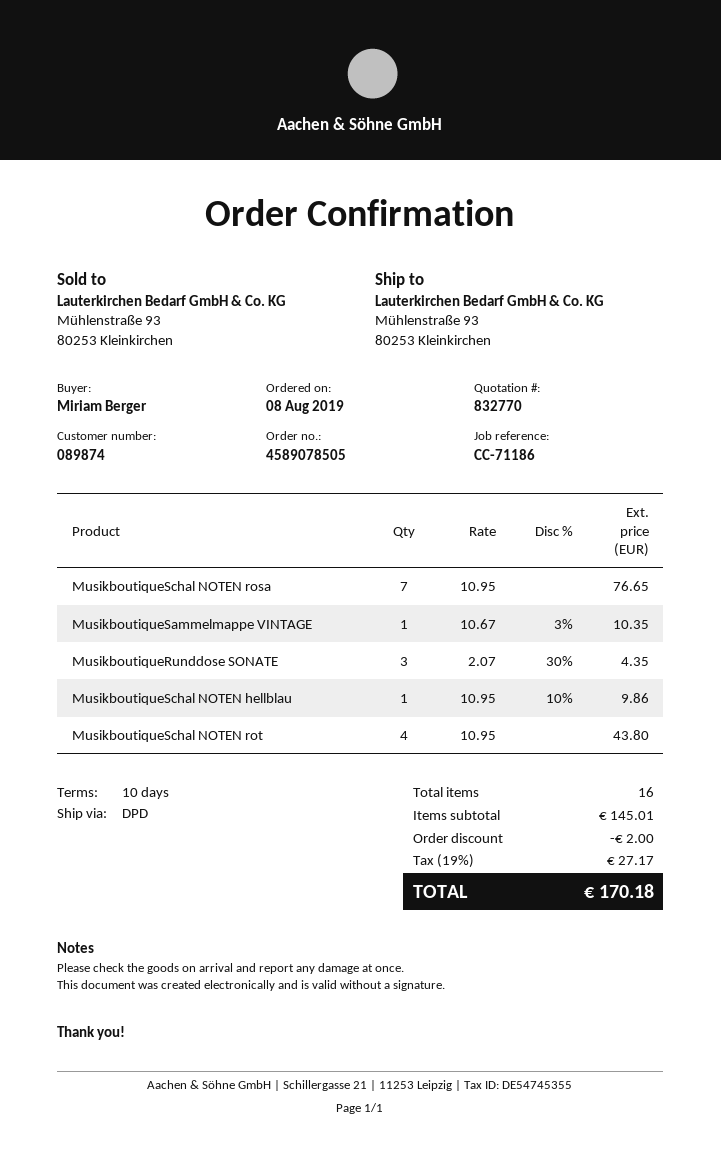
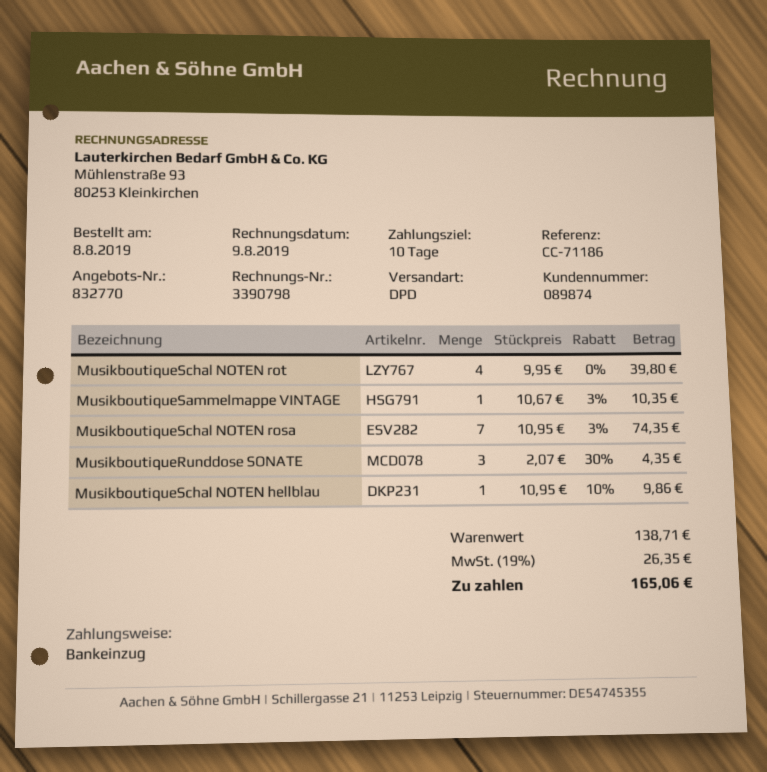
MusikboutiqueSchal NOTEN rosa: 7 x 10.95 = 76.65 -> 7 x 10.95 - 3% = 74.35
MusikboutiqueSchal NOTEN rot: 4 x 10.95 = 43.80 -> 4 x 9.95 = 39.80
subtotal: 145.01 -> 138.71
discount: 2.00 -> none
tax: 19% = 27.17 -> 19% = 26.35
total: 170.18 -> 165.06

